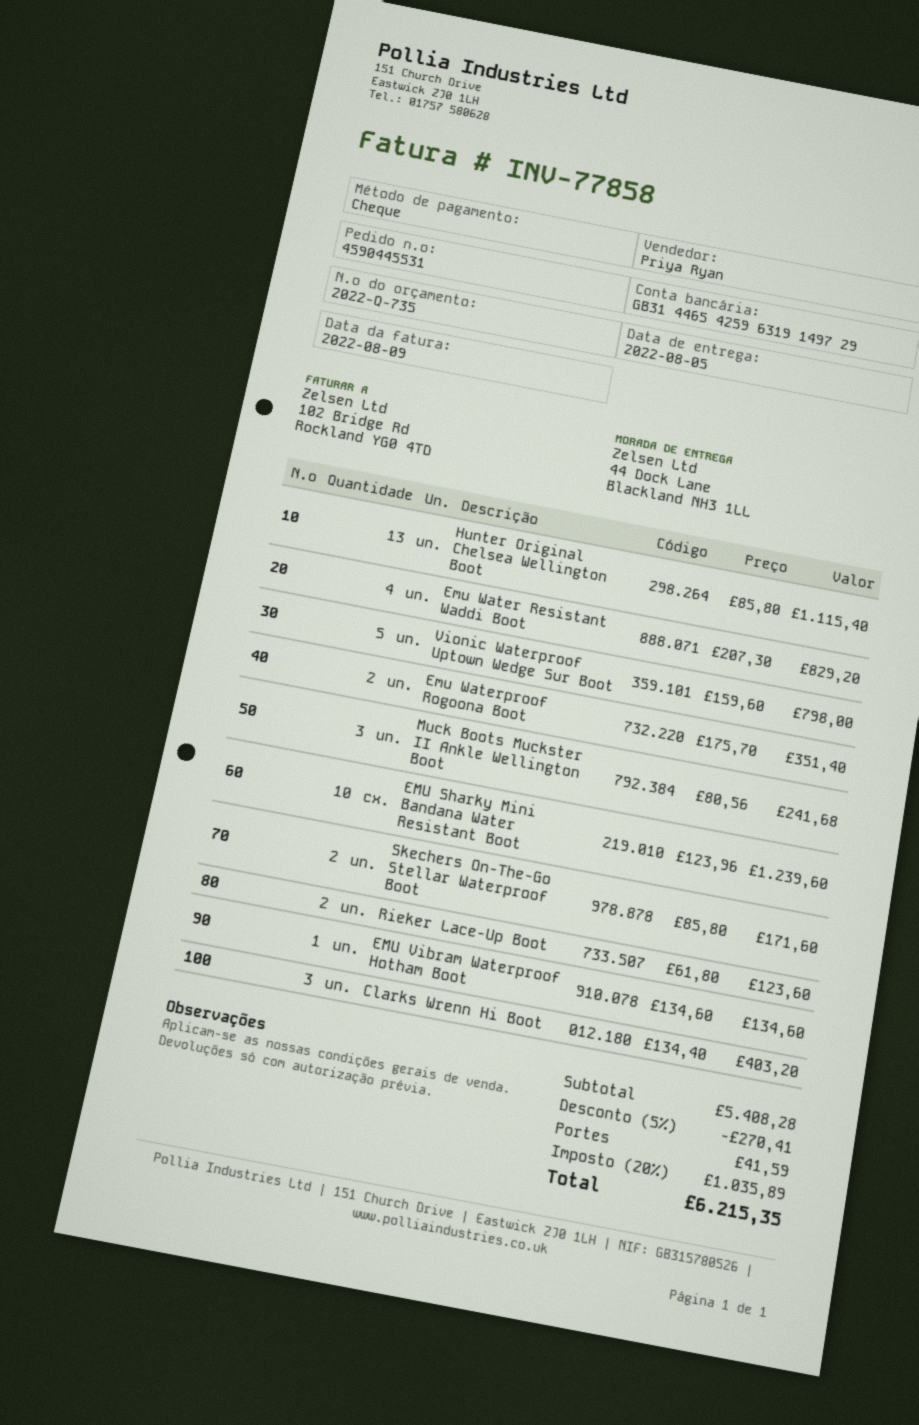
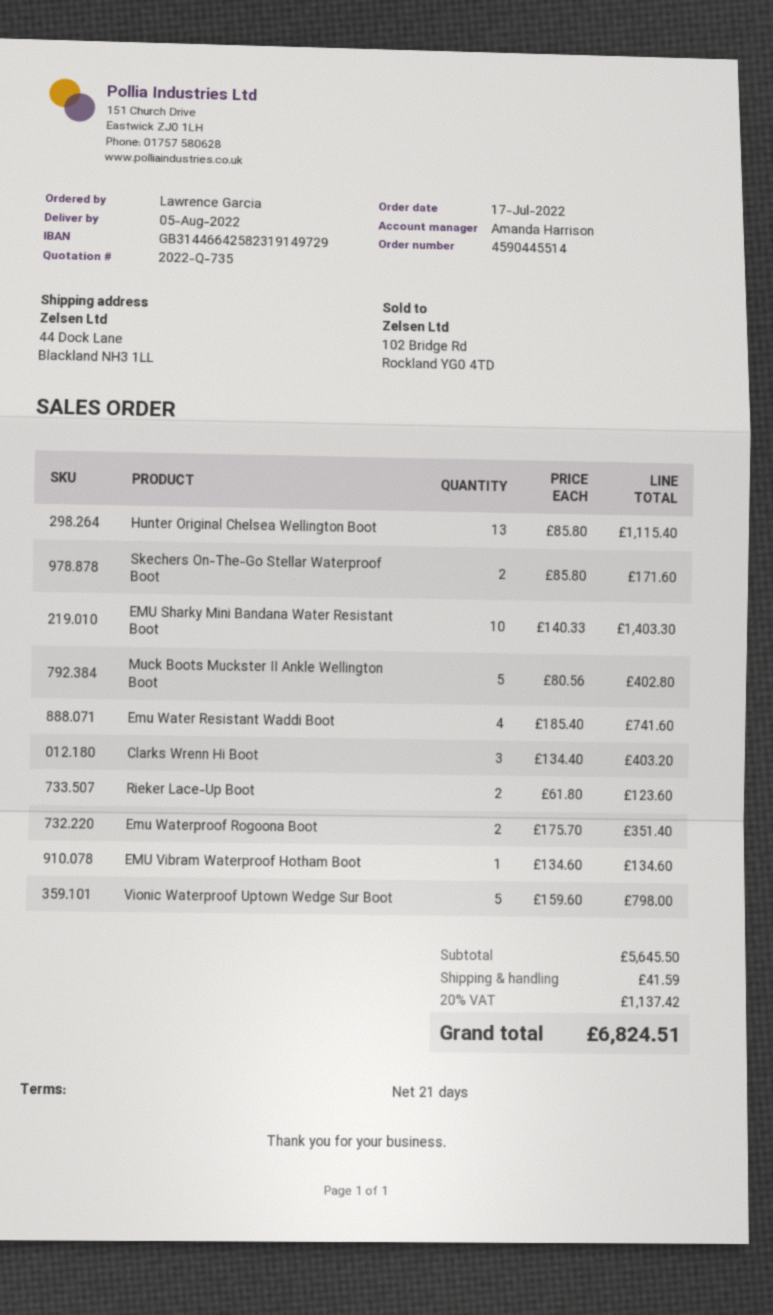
order number: 4590445531 -> 4590445514
sales rep: Priya Ryan -> Amanda Harrison
bank account: GB31446542596319149729 -> GB31446642582319149729
Emu Water Resistant Waddi Boot: 4 x 207.30 = 829.20 -> 4 x 185.40 = 741.60
Muck Boots Muckster II Ankle Wellington Boot: 3 x 80.56 = 241.68 -> 5 x 80.56 = 402.80
EMU Sharky Mini Bandana Water Resistant Boot: 10 x 123.96 = 1239.60 -> 10 x 140.33 = 1403.30
subtotal: 5408.28 -> 5645.50
discount: 5% = 270.41 -> none
tax: 20% = 1035.89 -> 20% = 1137.42
total: 6215.35 -> 6824.51

